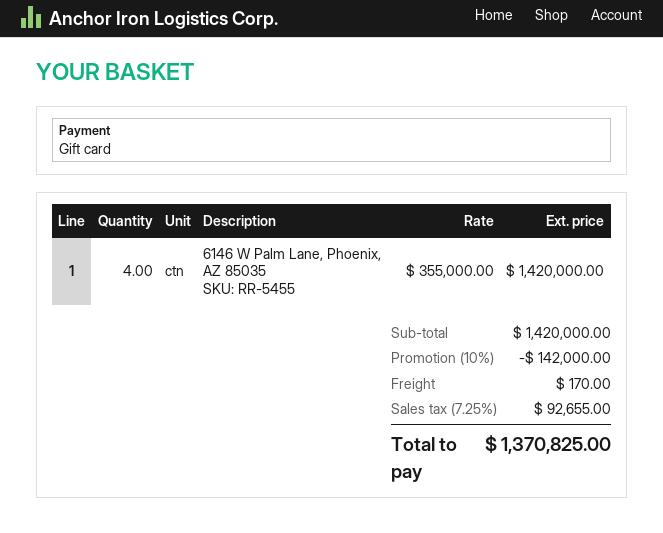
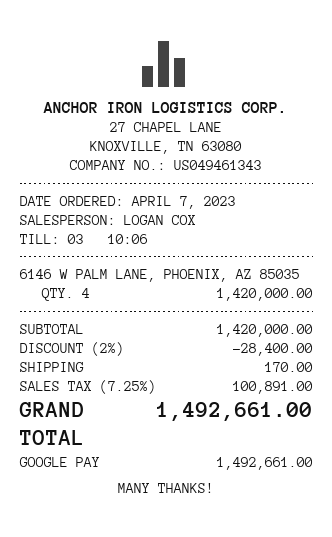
payment method: gift card -> Google Pay
discount: 10% = 142000.00 -> 2% = 28400.00
tax: 7.25% = 92655.00 -> 7.25% = 100891.00
total: 1370825.00 -> 1492661.00

